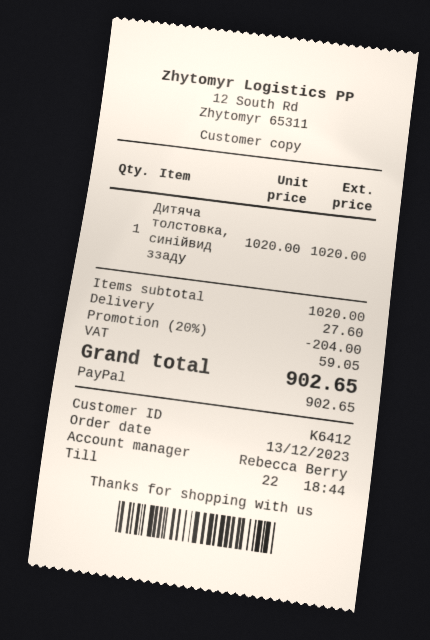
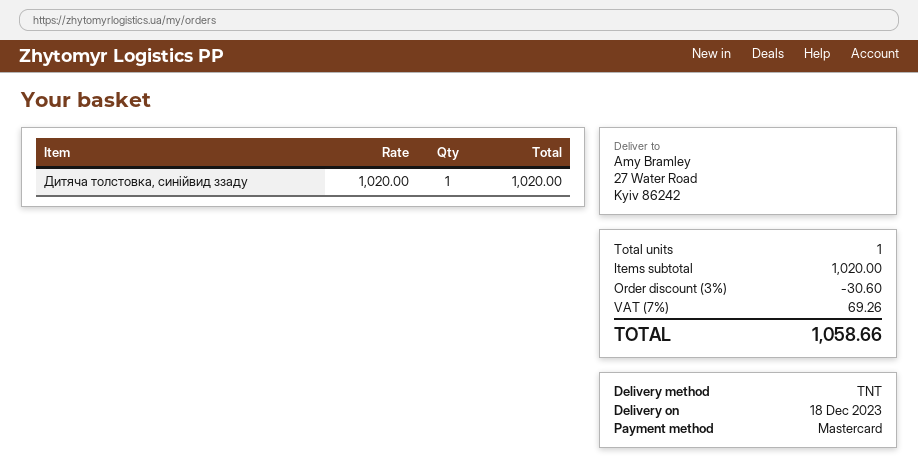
payment method: PayPal -> Mastercard
discount: 20% = 204.00 -> 3% = 30.60
shipping: 27.60 -> none
tax: 59.05 -> 69.26
total: 902.65 -> 1058.66

